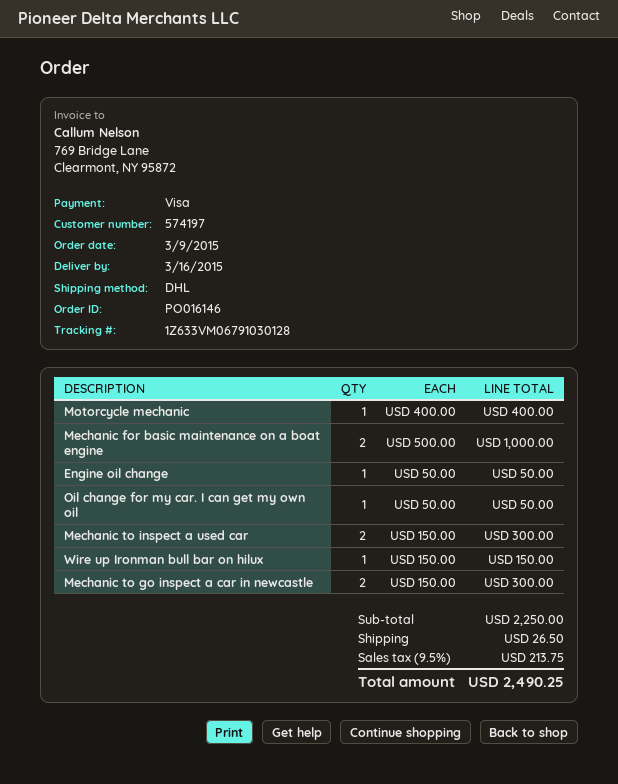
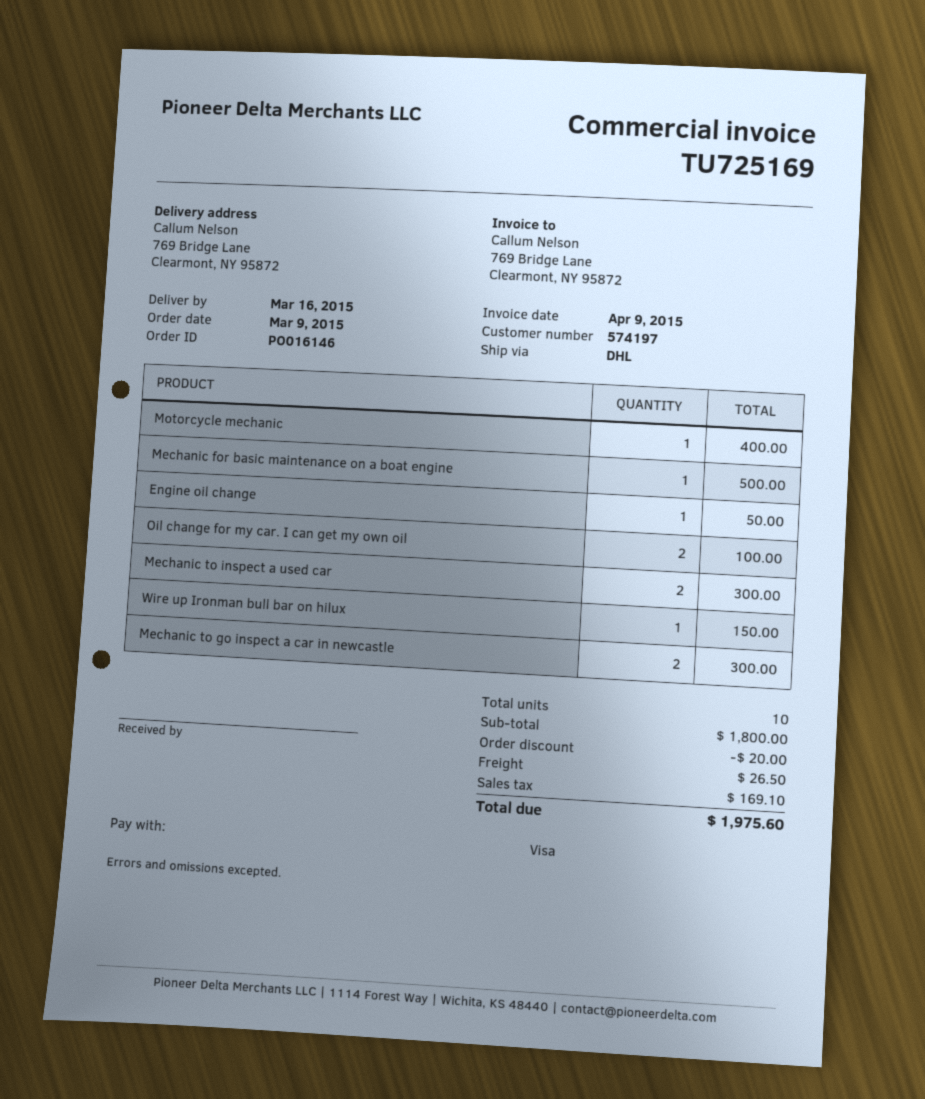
Mechanic for basic maintenance on a boat engine: 2 for 1000.00 -> 1 for 500.00
Oil change for my car. I can get my own oil: 1 for 50.00 -> 2 for 100.00
subtotal: 2250.00 -> 1800.00
discount: none -> 20.00
tax: 213.75 -> 169.10
total: 2490.25 -> 1975.60

